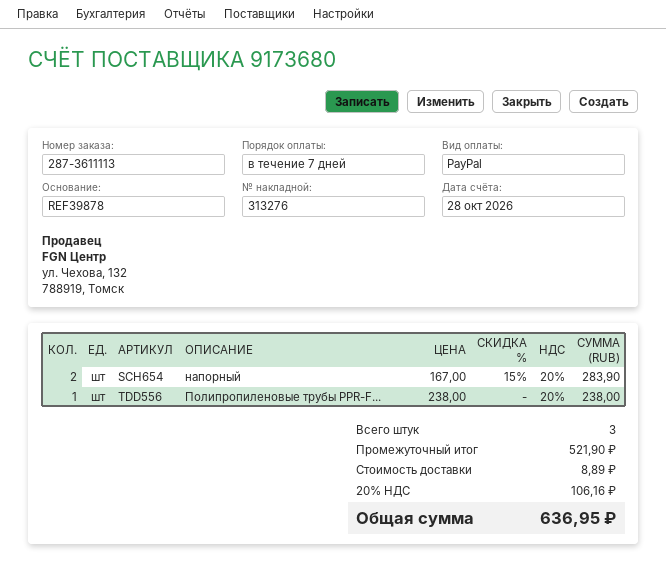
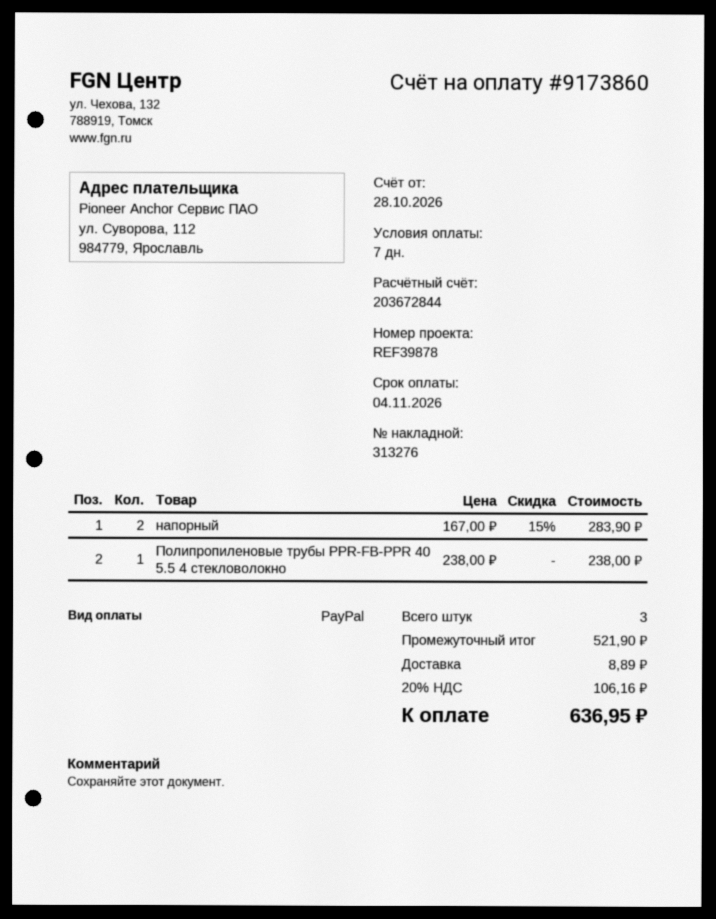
invoice number: 9173680 -> 9173860

